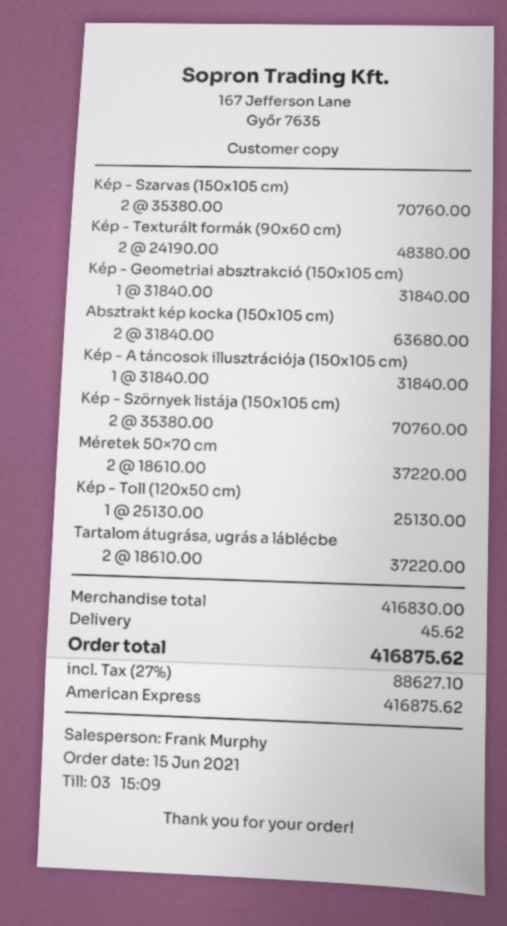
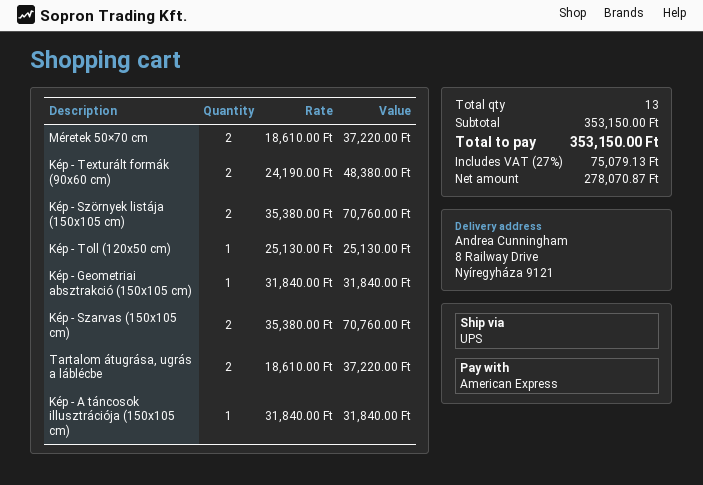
Absztrakt kép kocka (150x105 cm): 2 x 31840.00 = 63680.00 -> none
subtotal: 416830.00 -> 353150.00
shipping: 45.62 -> none
tax: 27% = 88627.10 -> 27% = 75079.13
total: 416875.62 -> 353150.00

